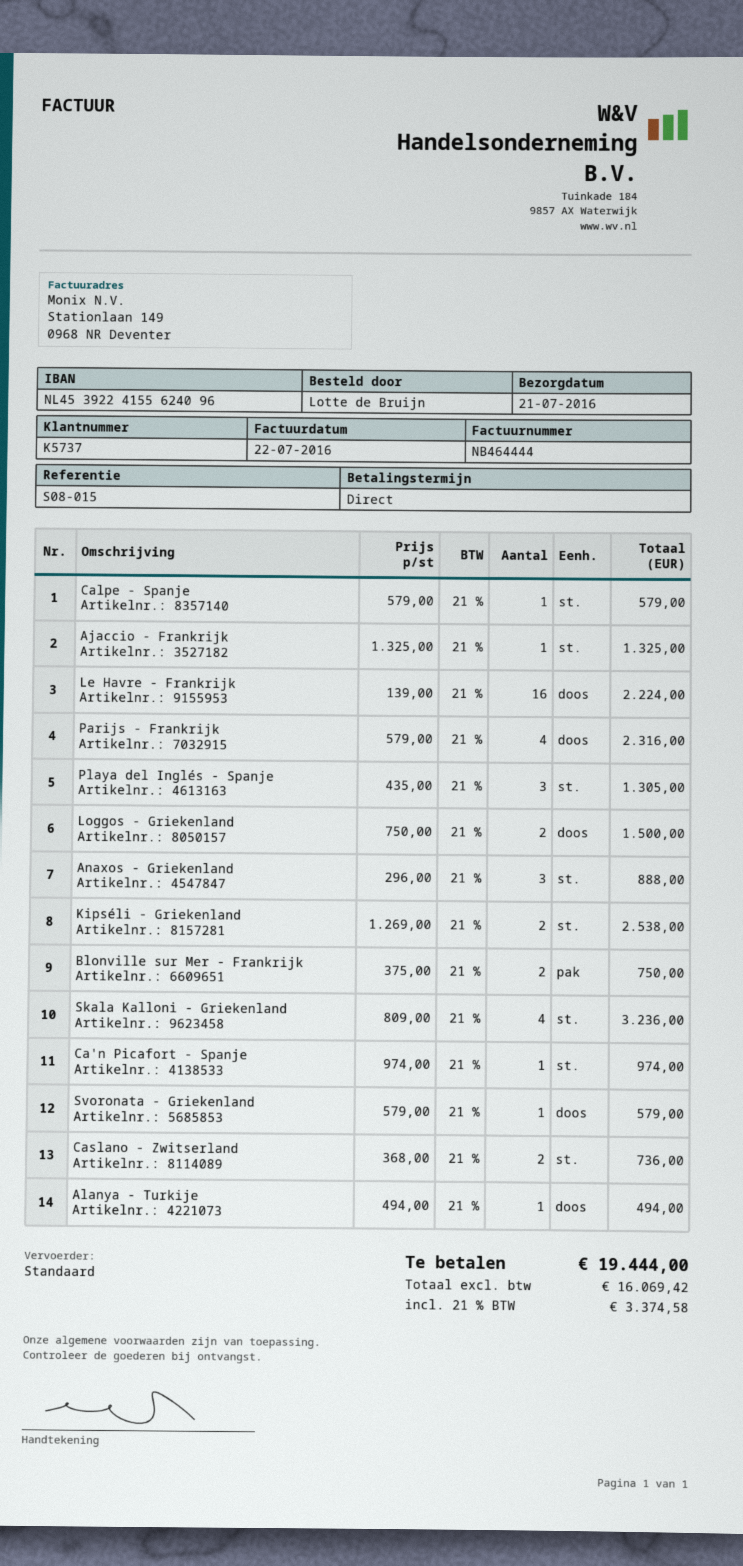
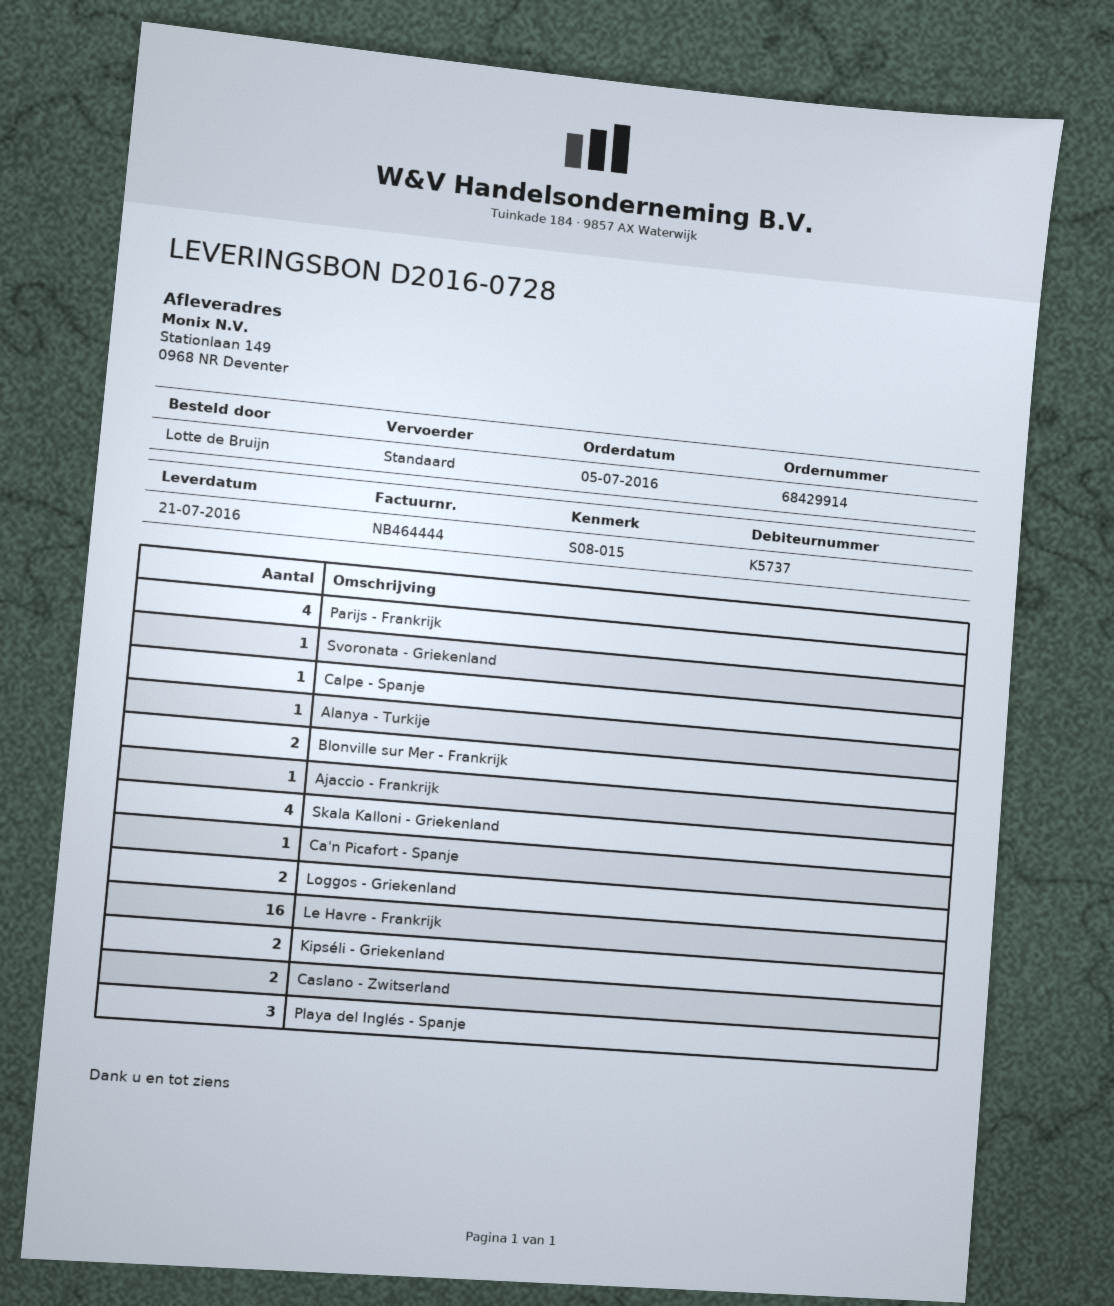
Anaxos - Griekenland: 3 -> none

